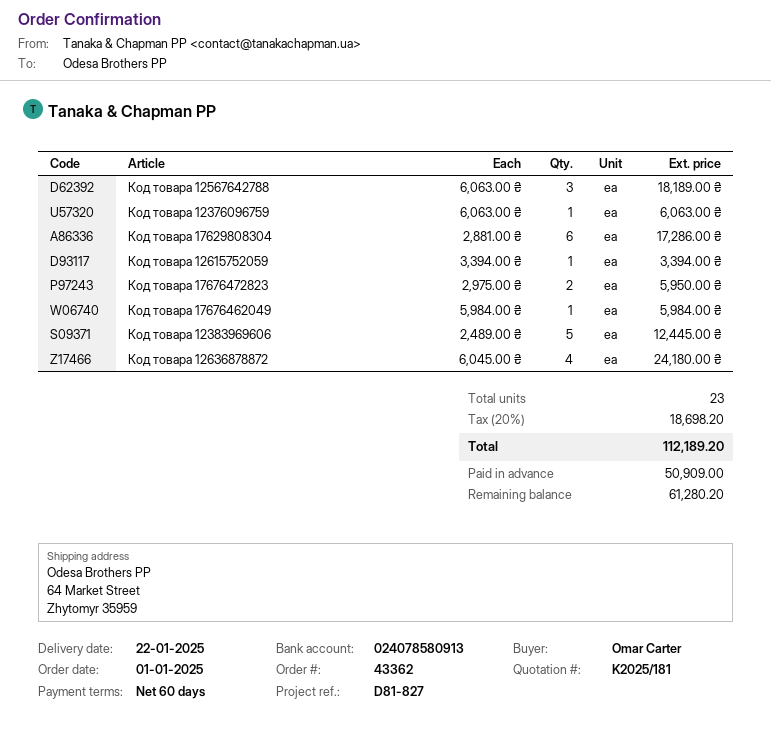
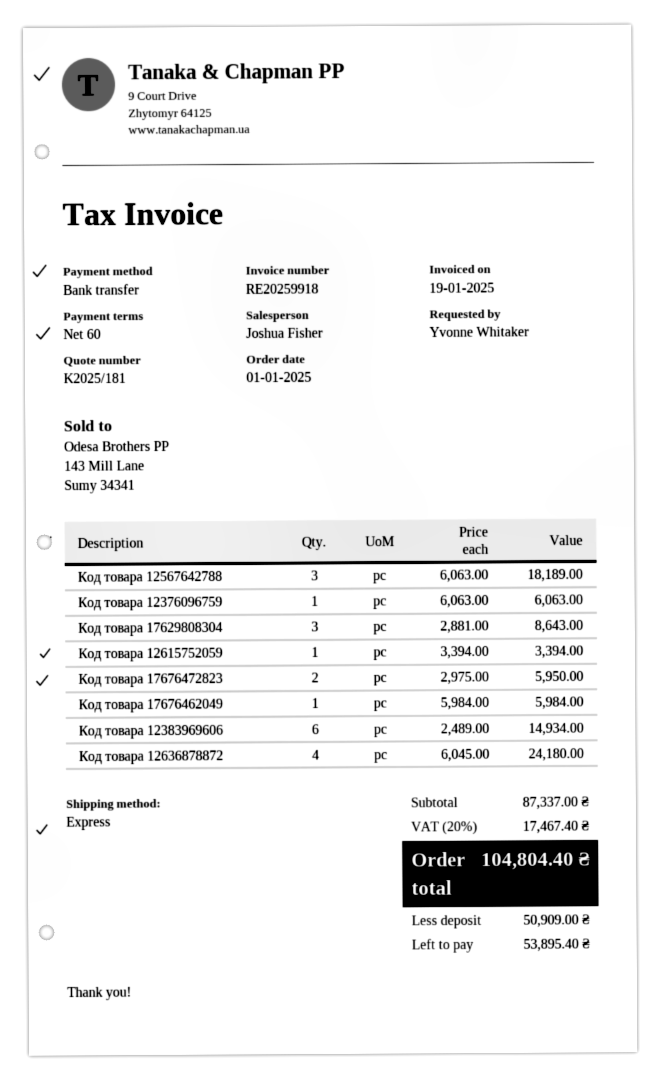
ordered by: Omar Carter -> Yvonne Whitaker
Код товара 17629808304: 6 x 2881.00 = 17286.00 -> 3 x 2881.00 = 8643.00
Код товара 12383969606: 5 x 2489.00 = 12445.00 -> 6 x 2489.00 = 14934.00
tax: 20% = 18698.20 -> 20% = 17467.40
total: 112189.20 -> 104804.40
balance: 61280.20 -> 53895.40

